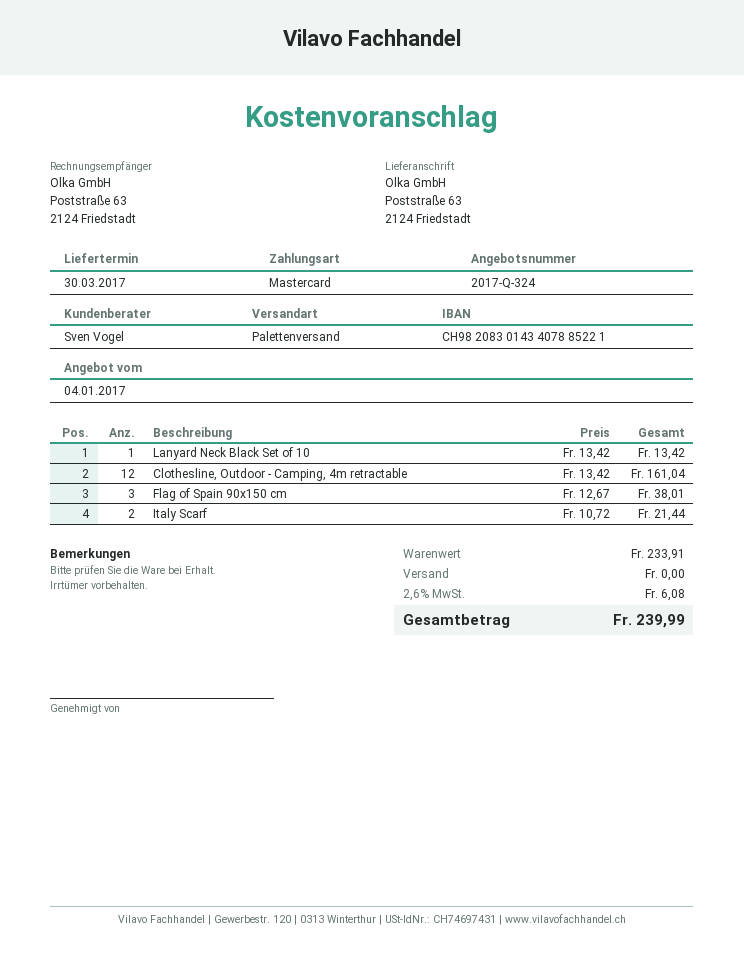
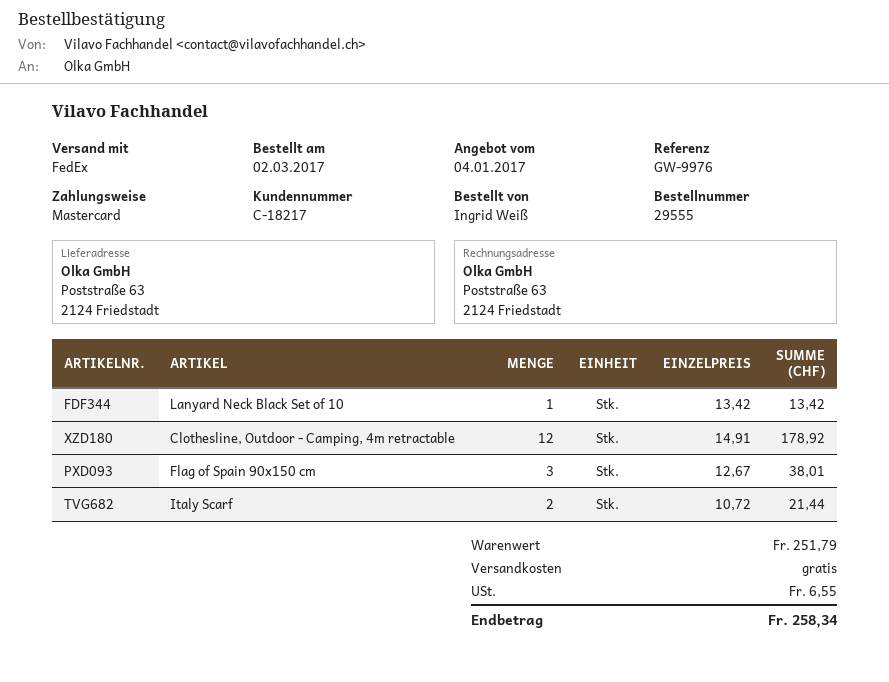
shipping method: pallet freight -> FedEx
Clothesline, Outdoor - Camping, 4m retractable: 12 x 13.42 = 161.04 -> 12 x 14.91 = 178.92
subtotal: 233.91 -> 251.79
tax: 6.08 -> 6.55
total: 239.99 -> 258.34

